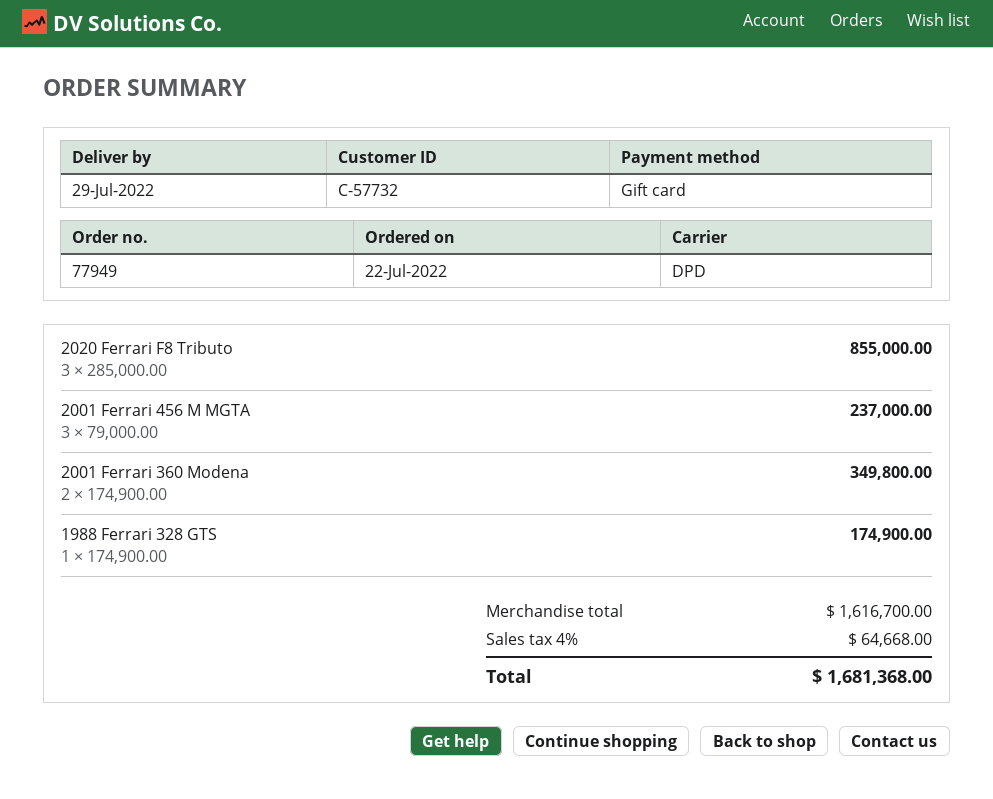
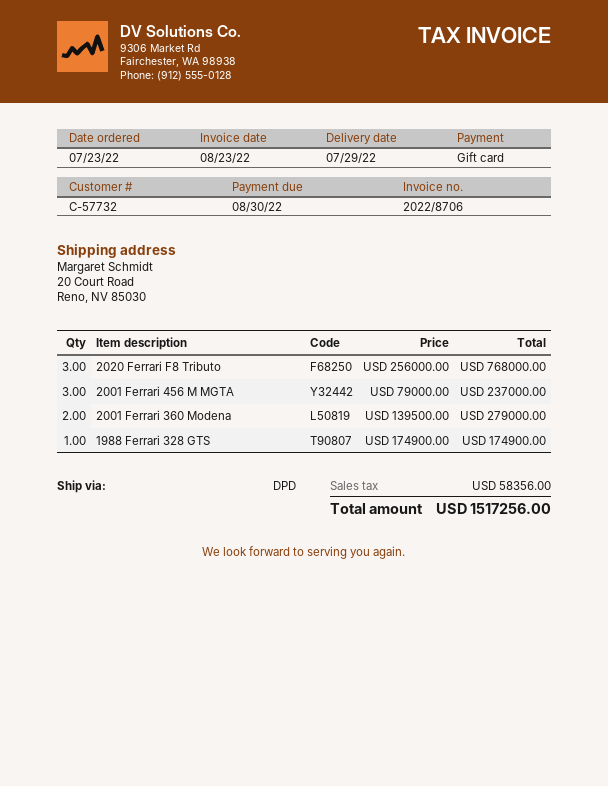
order date: 2022-07-22 -> 2022-07-23
2020 Ferrari F8 Tributo: 3 x 285000.00 = 855000.00 -> 3 x 256000.00 = 768000.00
2001 Ferrari 360 Modena: 2 x 174900.00 = 349800.00 -> 2 x 139500.00 = 279000.00
tax: 64668.00 -> 58356.00
total: 1681368.00 -> 1517256.00

